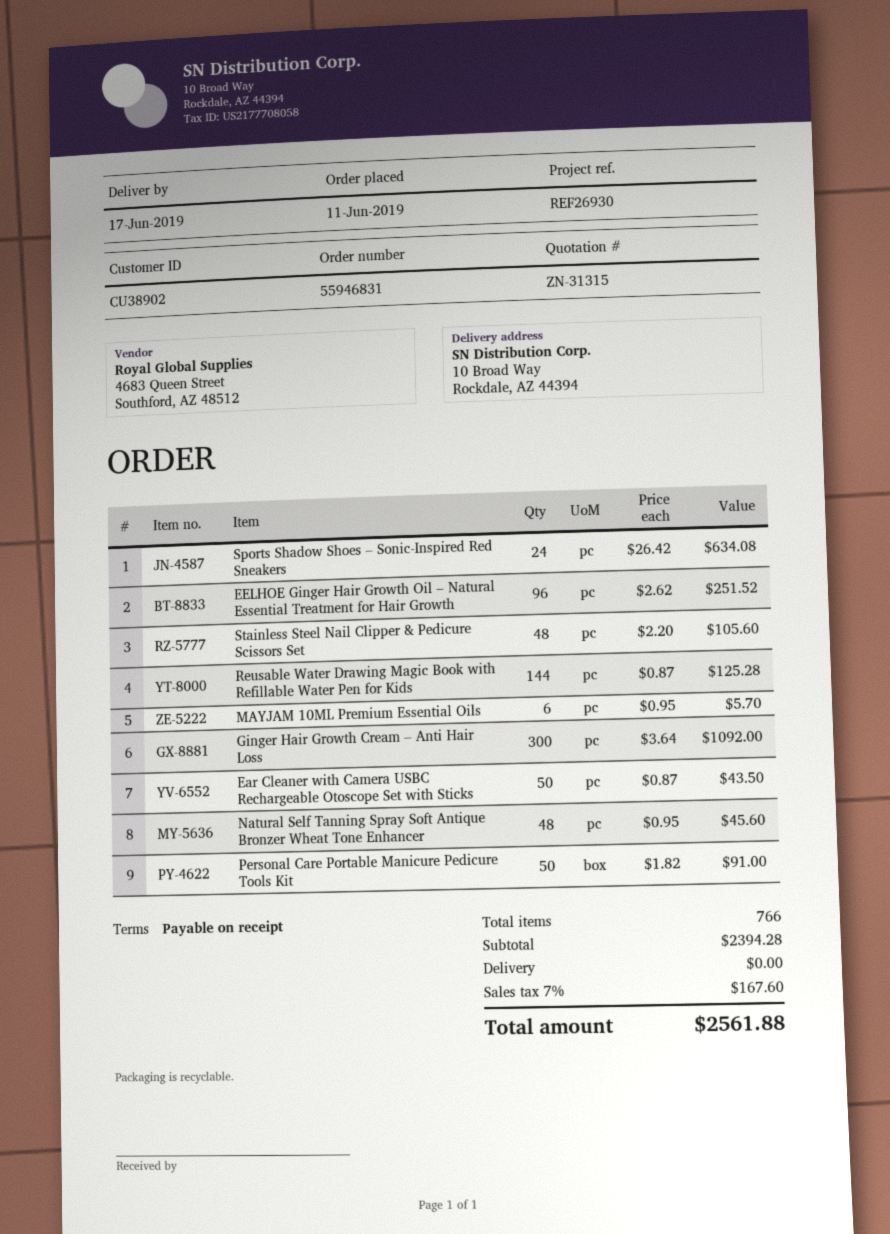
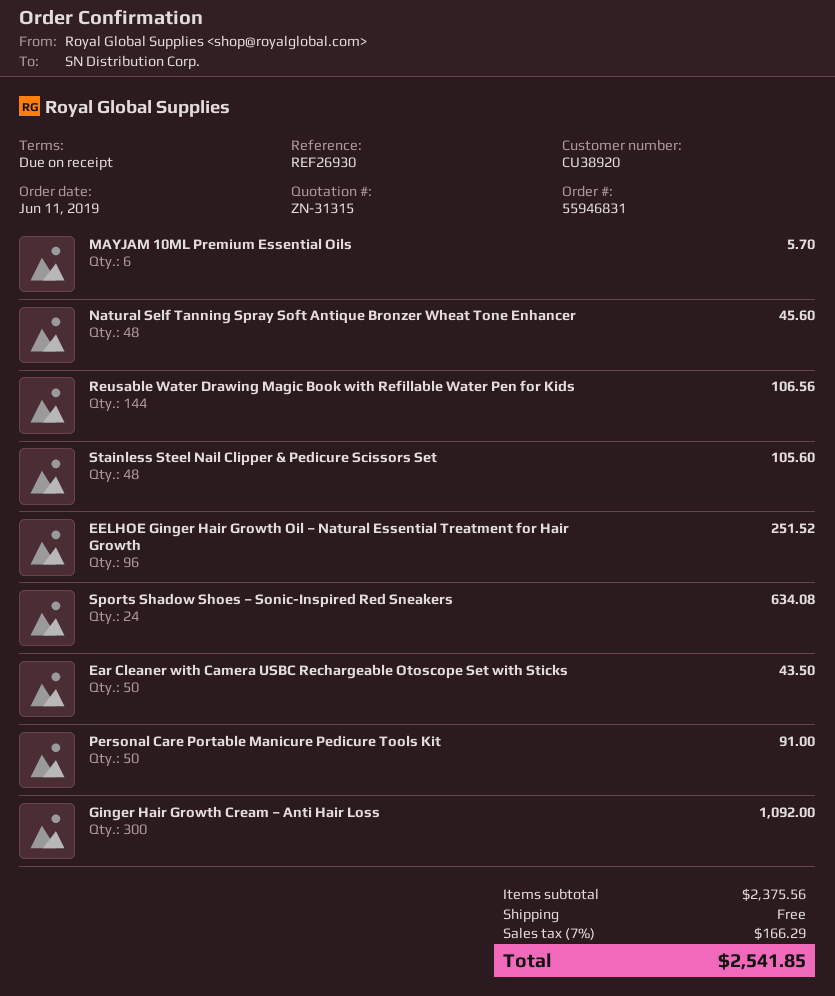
customer number: CU38902 -> CU38920
Reusable Water Drawing Magic Book with Refillable Water Pen for Kids: 144 for 125.28 -> 144 for 106.56
subtotal: 2394.28 -> 2375.56
tax: 7% = 167.60 -> 7% = 166.29
total: 2561.88 -> 2541.85

